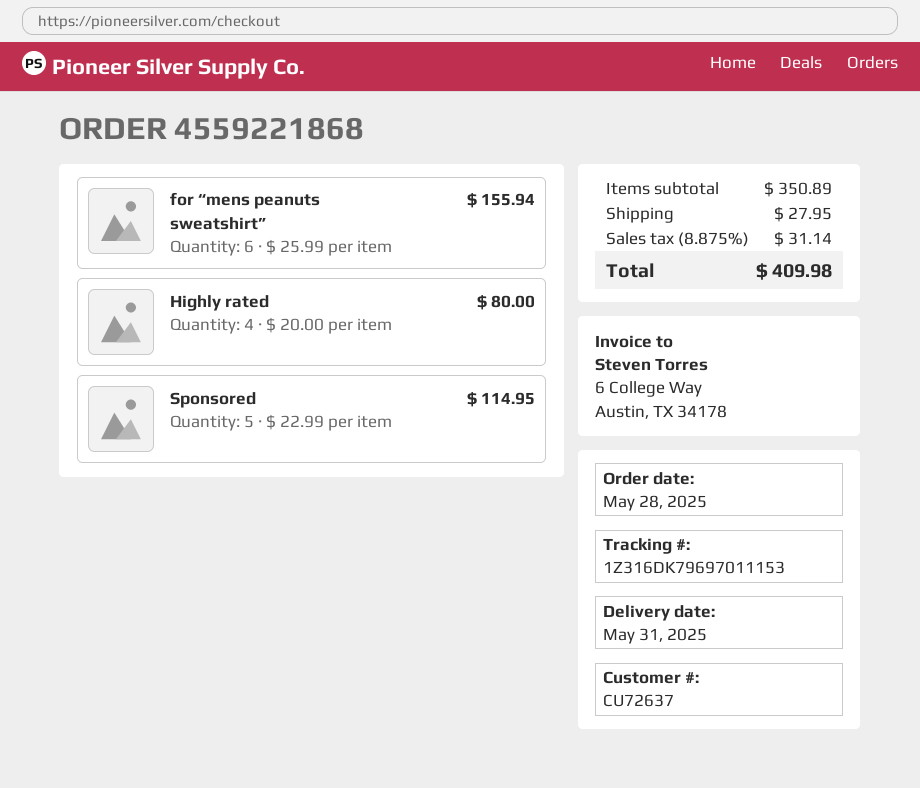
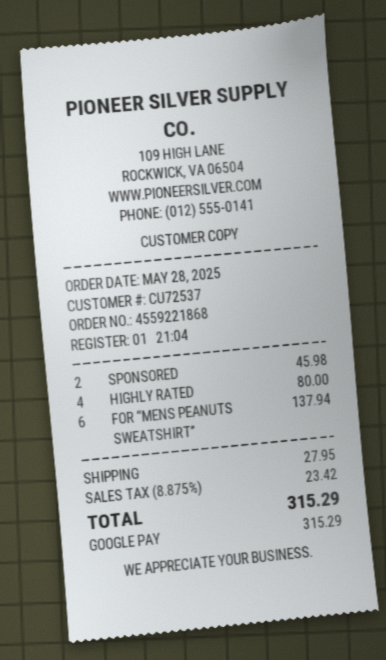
customer number: CU72637 -> CU72537
for “mens peanuts sweatshirt”: 6 for 155.94 -> 6 for 137.94
Sponsored: 5 for 114.95 -> 2 for 45.98
tax: 8.875% = 31.14 -> 8.875% = 23.42
total: 409.98 -> 315.29

